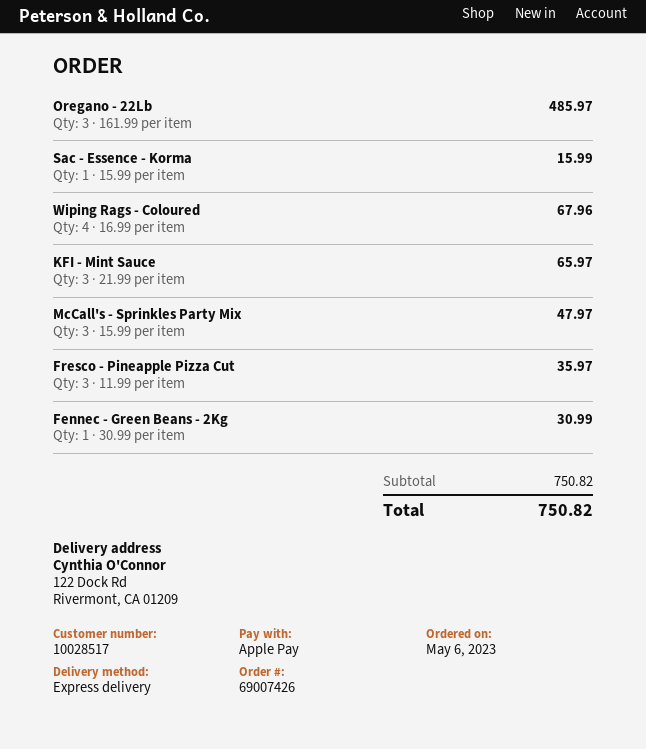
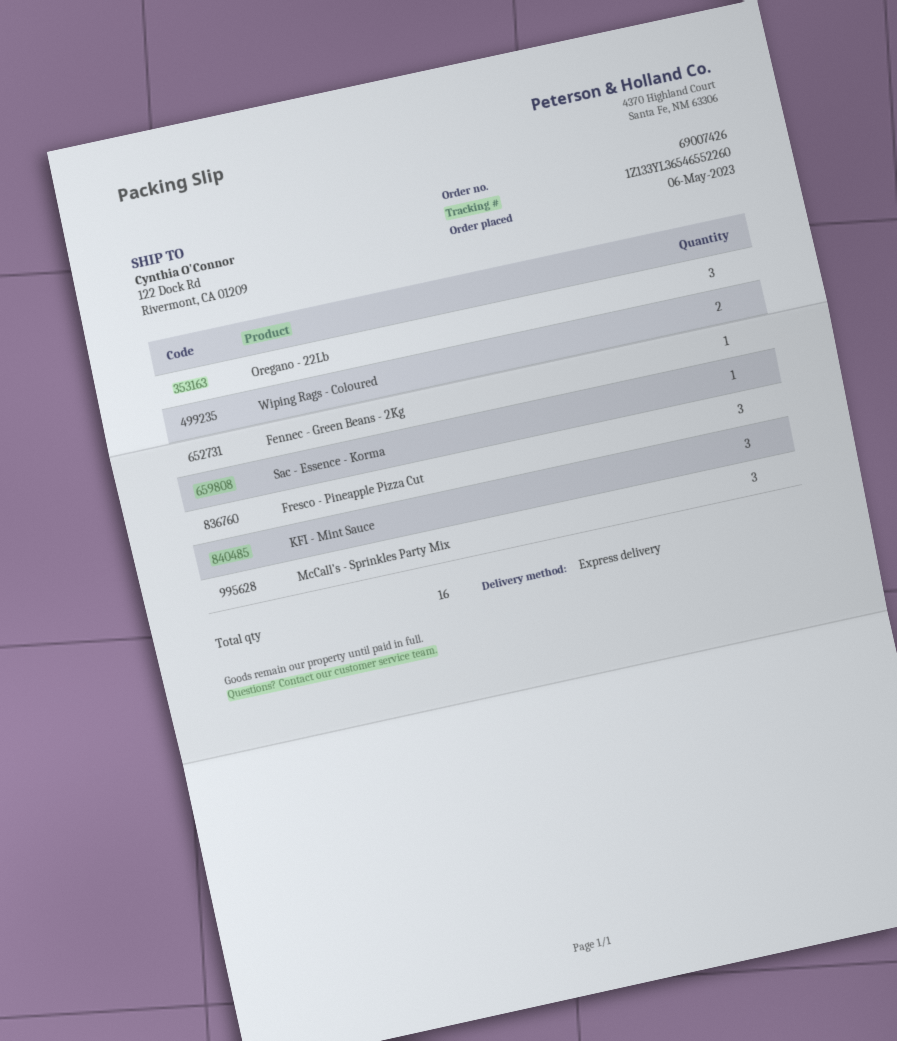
Wiping Rags - Coloured: 4 -> 2

